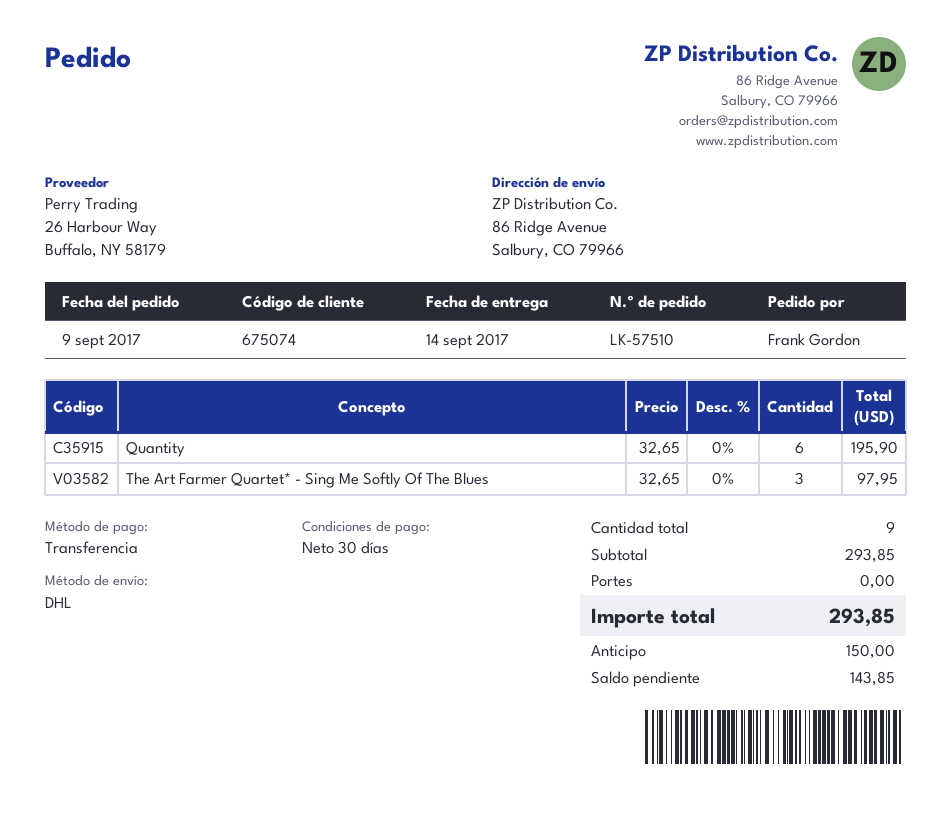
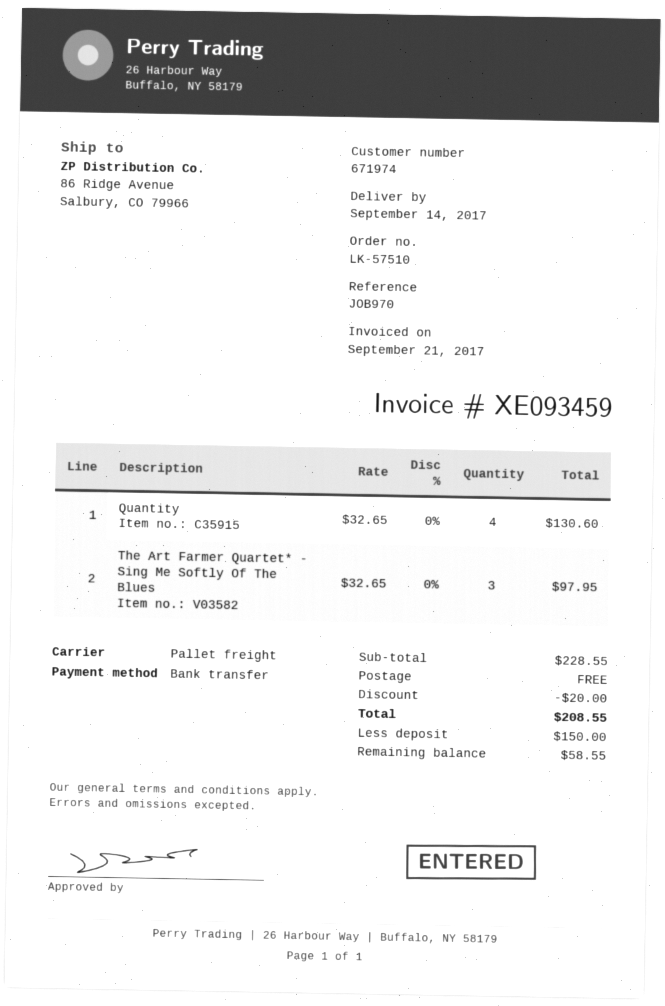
customer number: 675074 -> 671974
shipping method: DHL -> pallet freight
Quantity: 6 x 32.65 = 195.90 -> 4 x 32.65 = 130.60
subtotal: 293.85 -> 228.55
discount: none -> 20.00
total: 293.85 -> 208.55
balance: 143.85 -> 58.55

